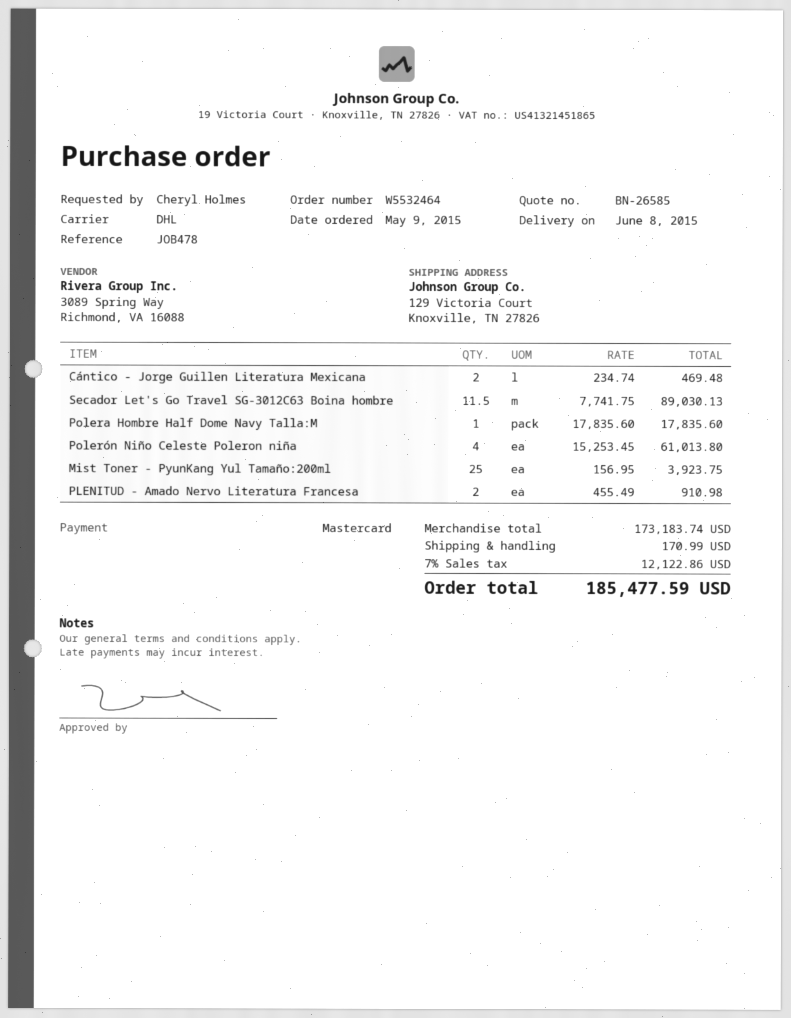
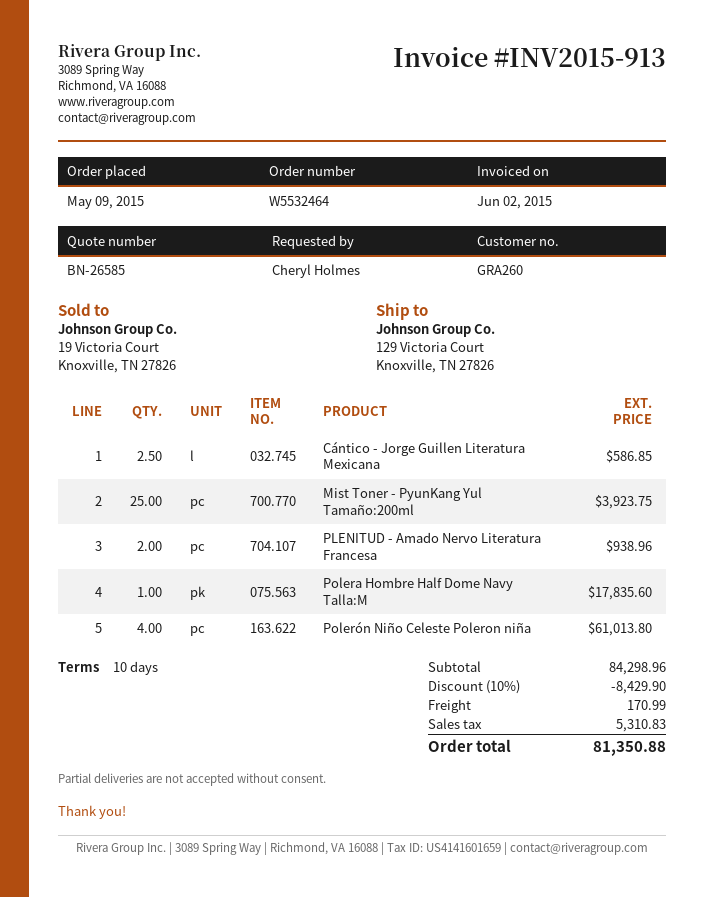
Cántico - Jorge Guillen Literatura Mexicana: 2 for 469.48 -> 2.5 for 586.85
Secador Let's Go Travel SG-3012C63 Boina hombre: 11.5 for 89030.13 -> none
PLENITUD - Amado Nervo Literatura Francesa: 2 for 910.98 -> 2 for 938.96
subtotal: 173183.74 -> 84298.96
discount: none -> 10% = 8429.90
tax: 12122.86 -> 5310.83
total: 185477.59 -> 81350.88

